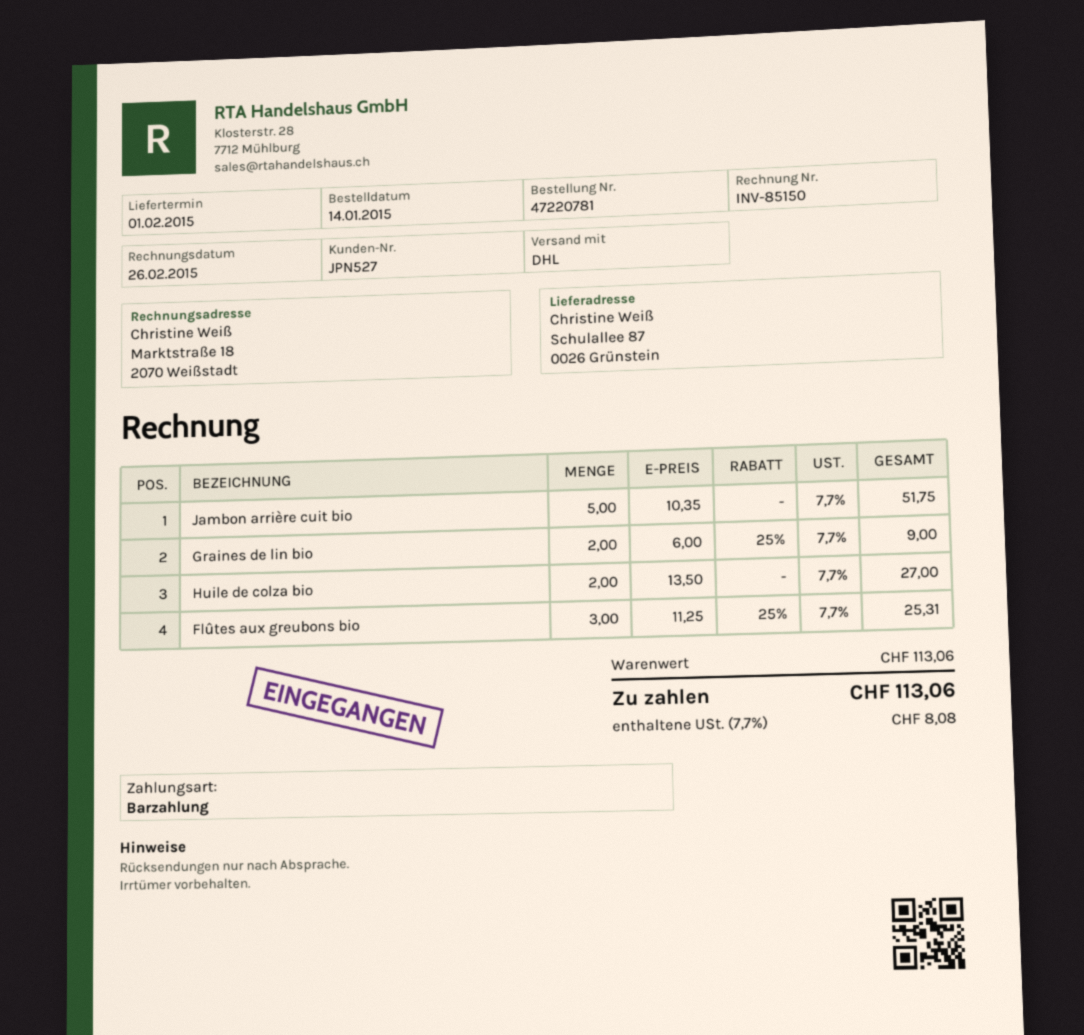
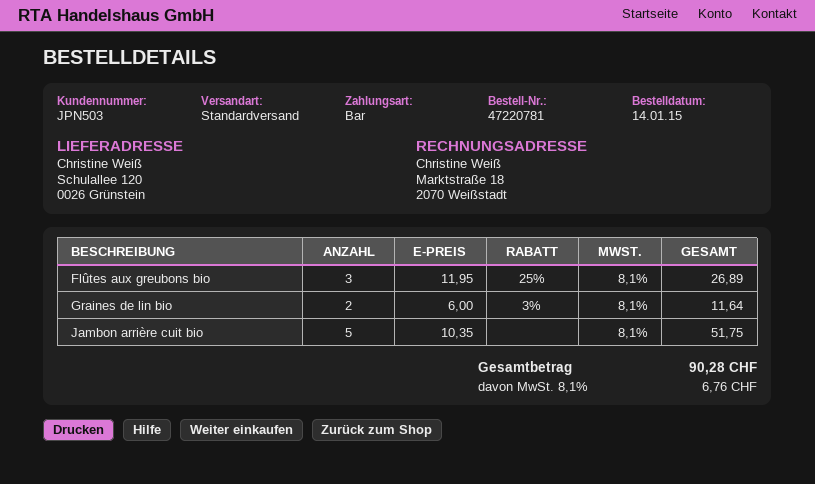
customer number: JPN527 -> JPN503
shipping method: DHL -> standard
ship to: Schulallee 87, 0026 Grünstein -> Schulallee 120, 0026 Grünstein
Graines de lin bio: 2 x 6.00 - 25% = 9.00 -> 2 x 6.00 - 3% = 11.64
Huile de colza bio: 2 x 13.50 = 27.00 -> none
Flûtes aux greubons bio: 3 x 11.25 - 25% = 25.31 -> 3 x 11.95 - 25% = 26.89
tax: 7.7% = 8.08 -> 8.1% = 6.76
total: 113.06 -> 90.28

